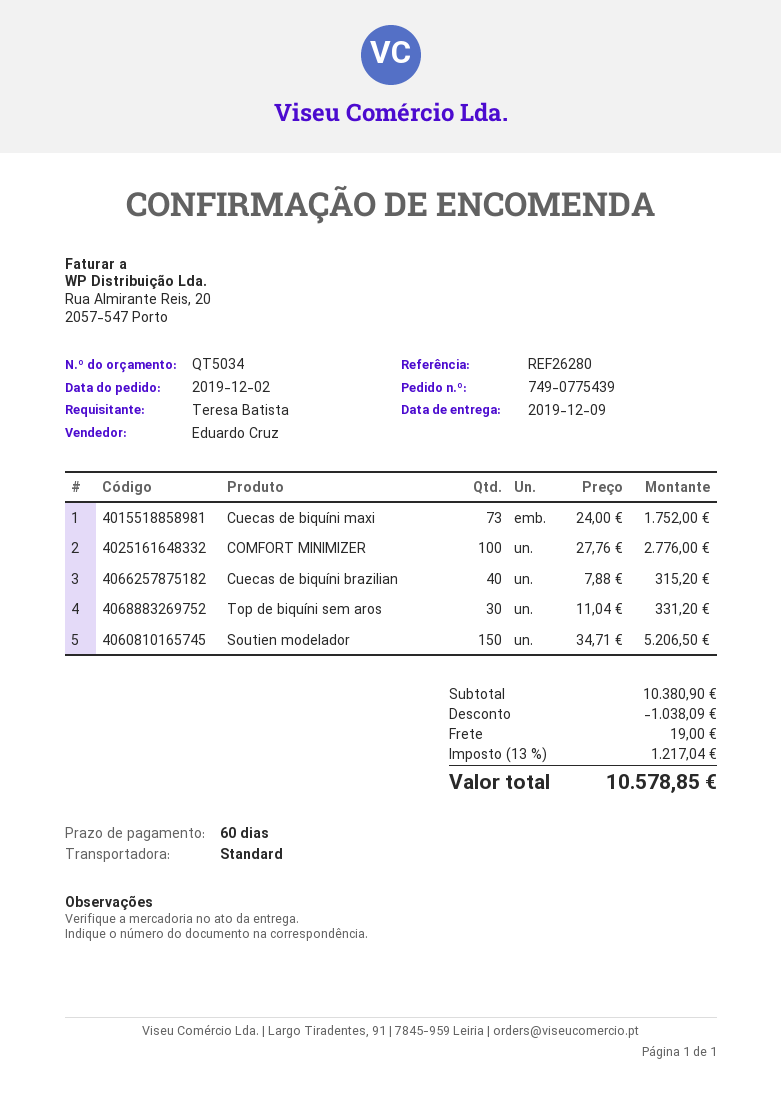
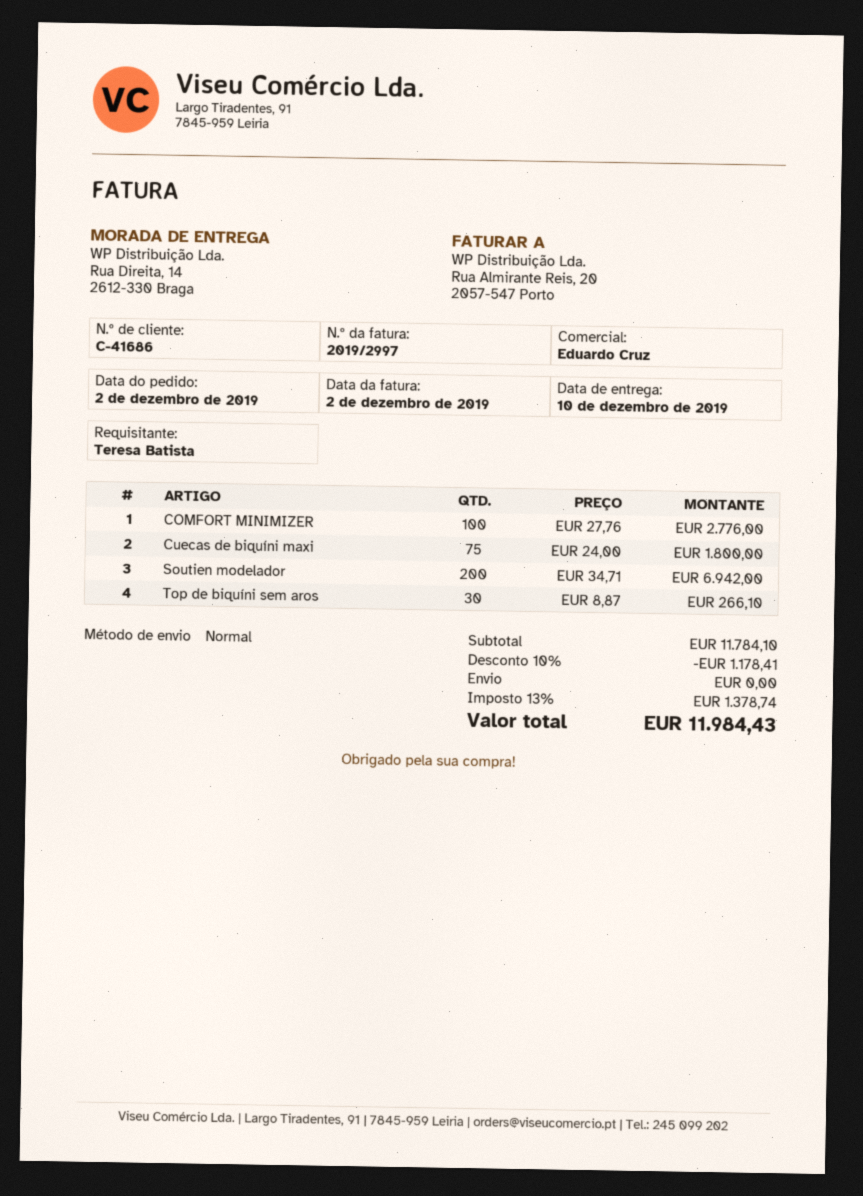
delivery date: 2019-12-09 -> 2019-12-10
Cuecas de biquíni maxi: 73 x 24.00 = 1752.00 -> 75 x 24.00 = 1800.00
Cuecas de biquíni brazilian: 40 x 7.88 = 315.20 -> none
Top de biquíni sem aros: 30 x 11.04 = 331.20 -> 30 x 8.87 = 266.10
Soutien modelador: 150 x 34.71 = 5206.50 -> 200 x 34.71 = 6942.00
subtotal: 10380.90 -> 11784.10
discount: 1038.09 -> 1178.41
shipping: 19.00 -> 0.00
tax: 13% = 1217.04 -> 13% = 1378.74
total: 10578.85 -> 11984.43

